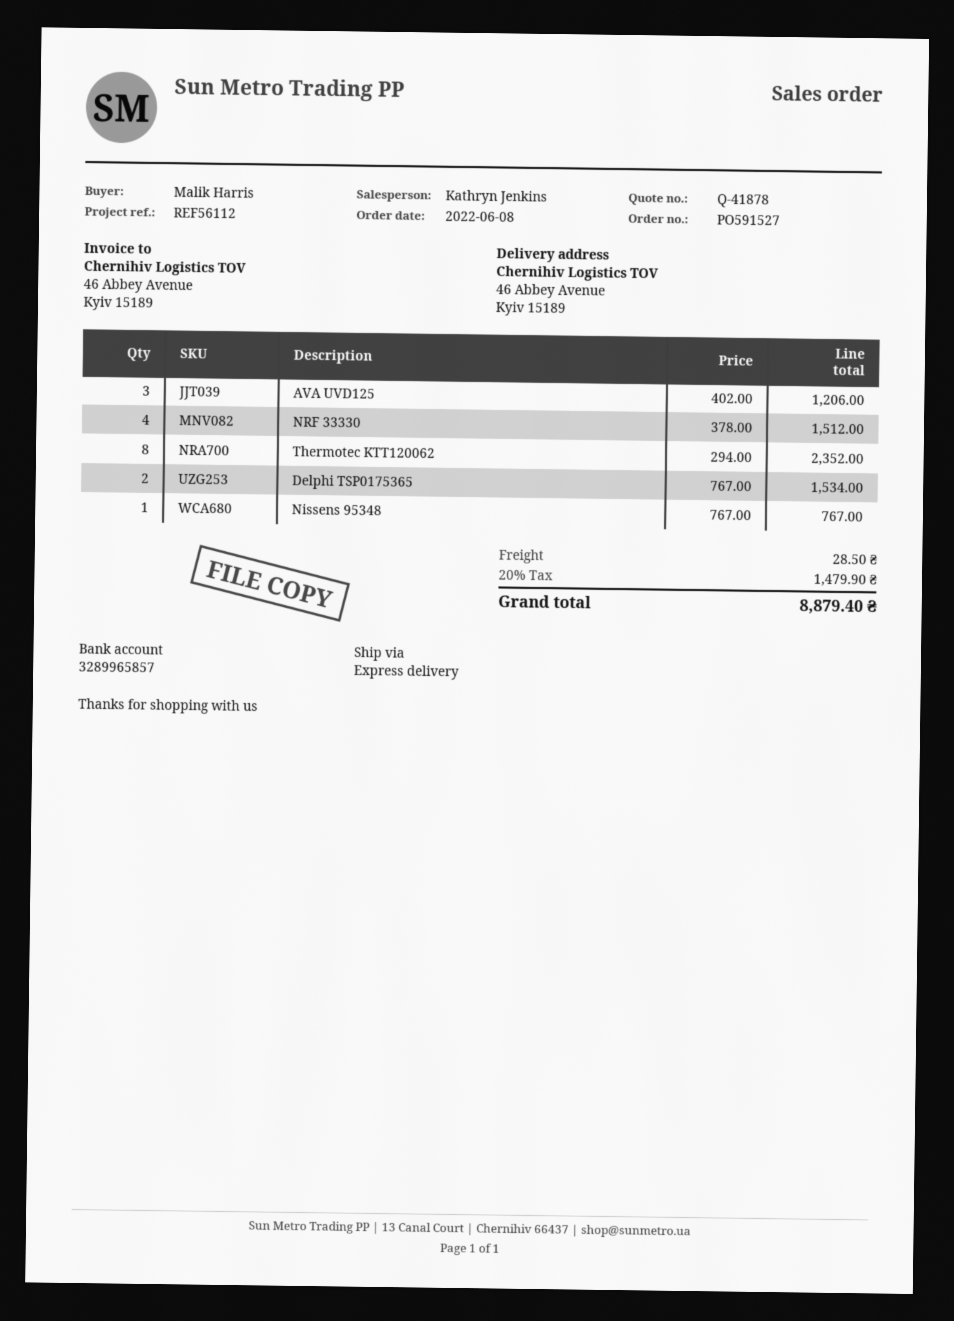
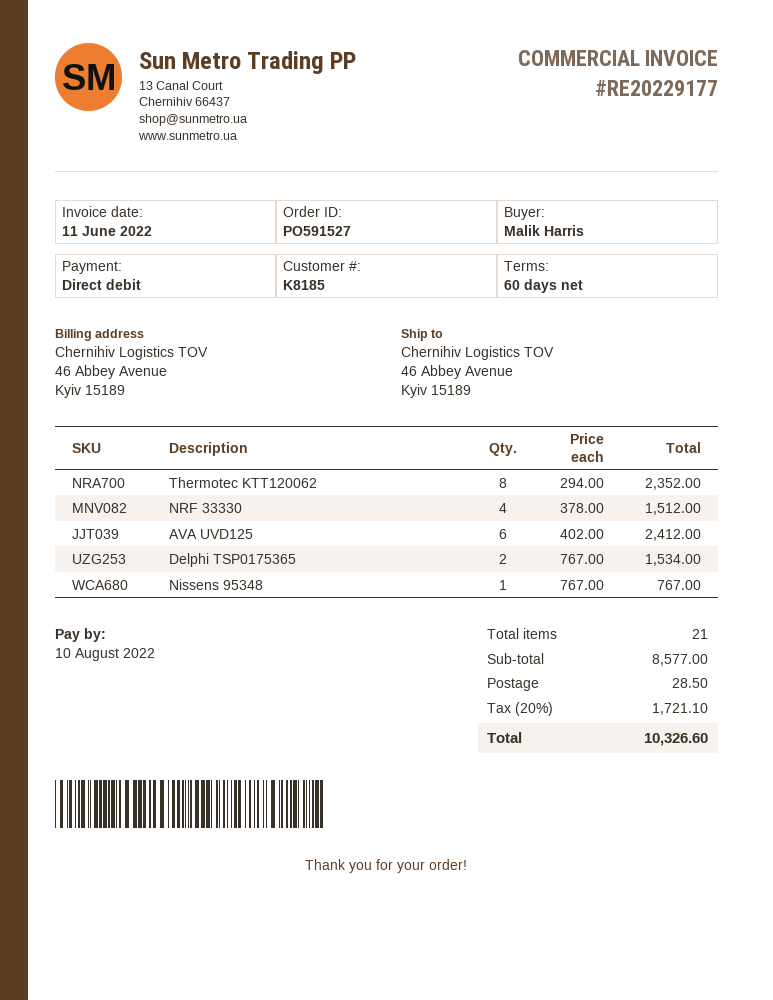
AVA UVD125: 3 x 402.00 = 1206.00 -> 6 x 402.00 = 2412.00
tax: 20% = 1479.90 -> 20% = 1721.10
total: 8879.40 -> 10326.60

